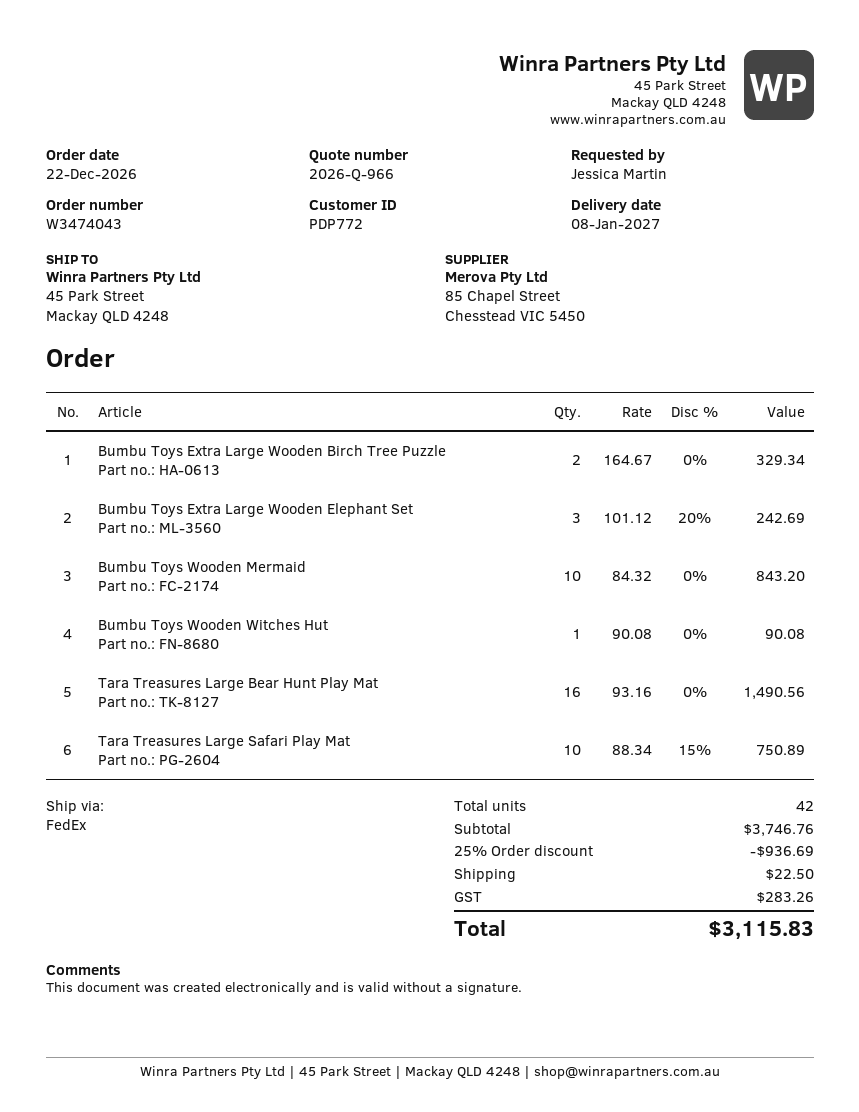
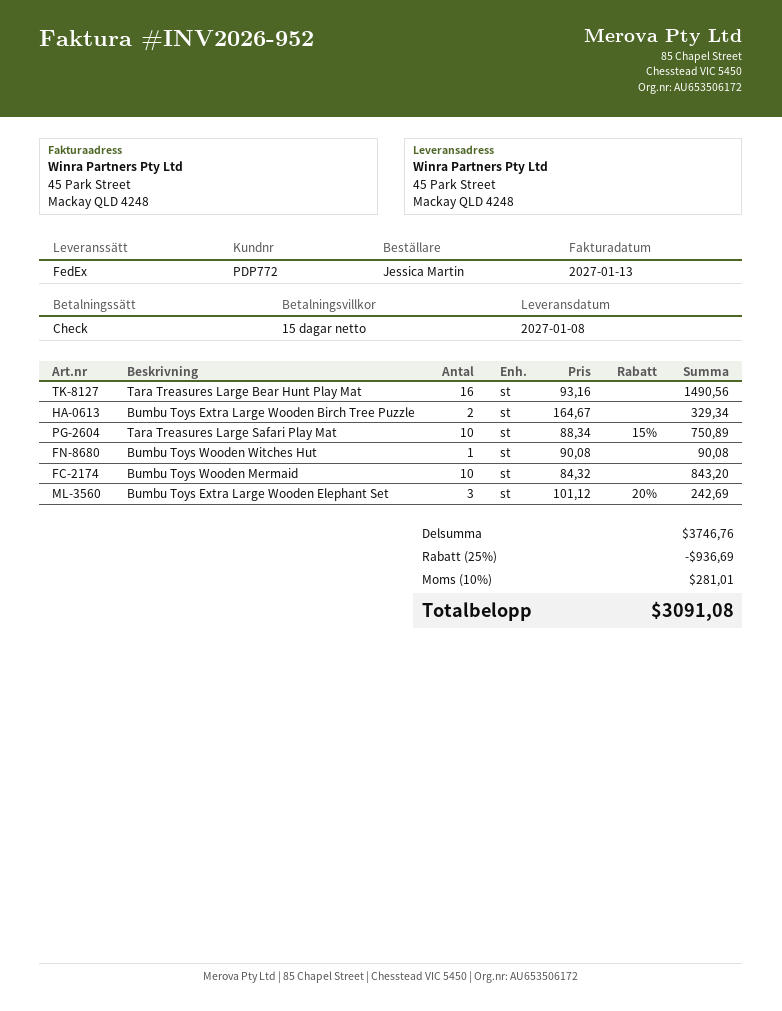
shipping: 22.50 -> none
tax: 283.26 -> 281.01
total: 3115.83 -> 3091.08

